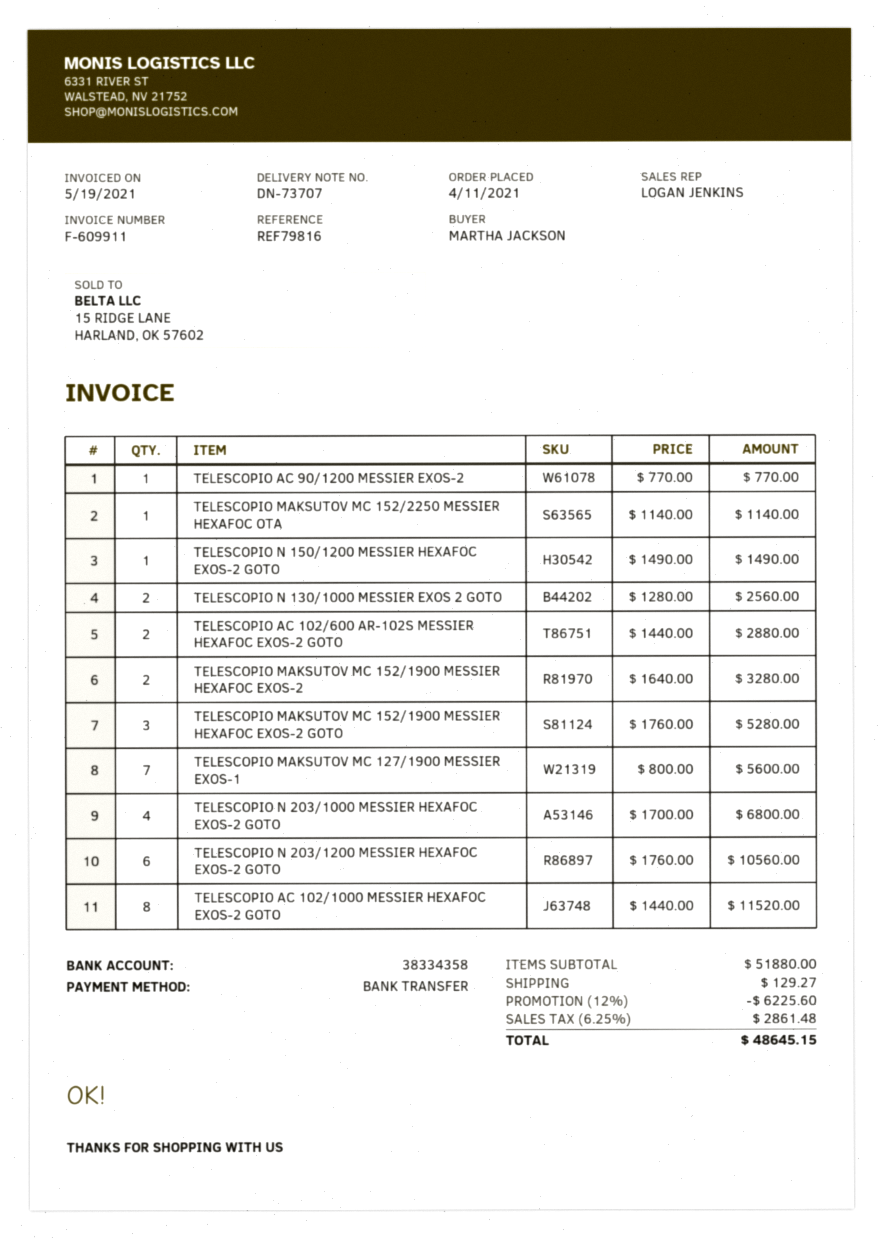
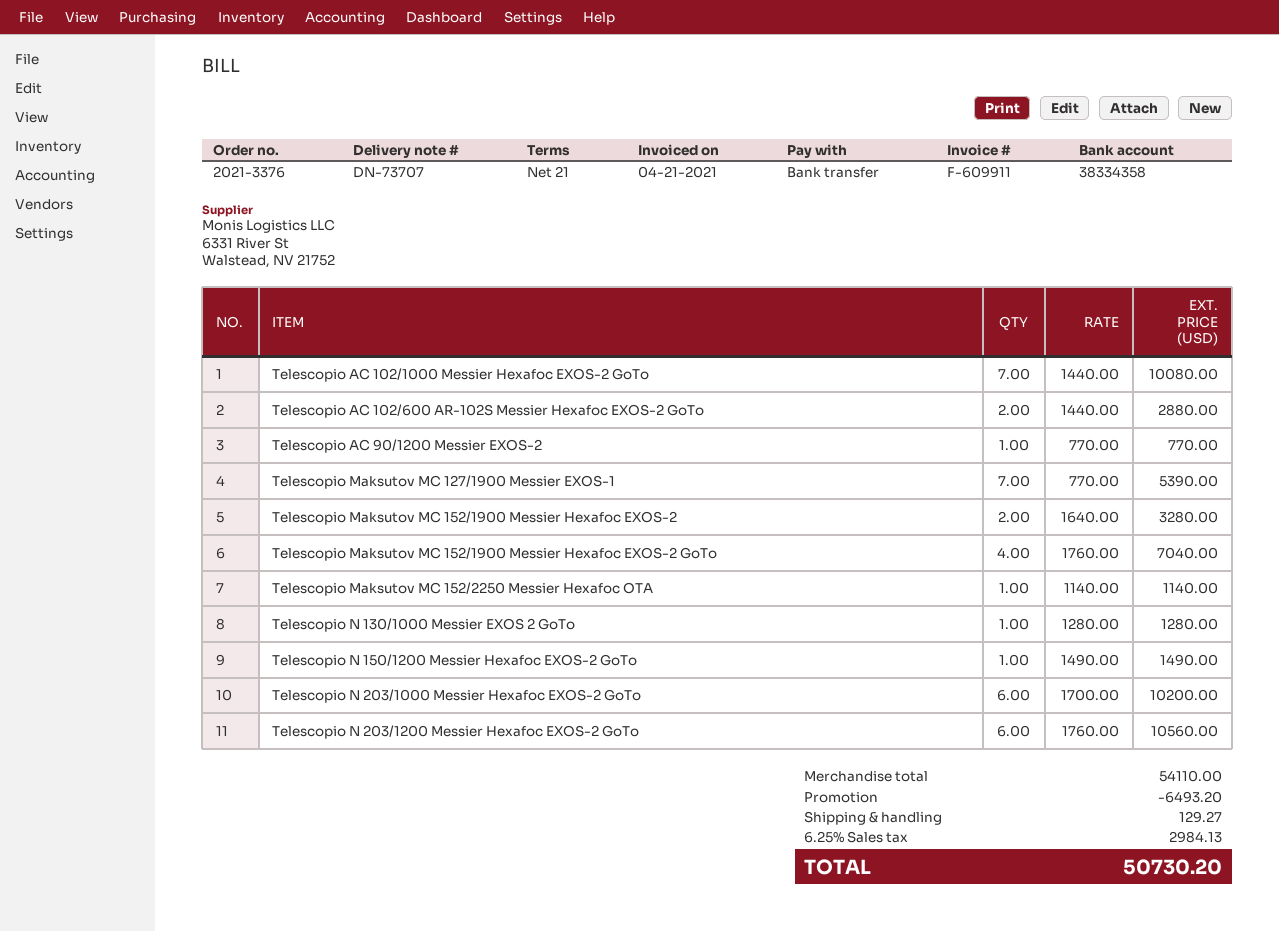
invoice date: 2021-05-19 -> 2021-04-21
TELESCOPIO N 130/1000 MESSIER EXOS 2 GOTO: 2 x 1280.00 = 2560.00 -> 1 x 1280.00 = 1280.00
TELESCOPIO MAKSUTOV MC 152/1900 MESSIER HEXAFOC EXOS-2 GOTO: 3 x 1760.00 = 5280.00 -> 4 x 1760.00 = 7040.00
TELESCOPIO MAKSUTOV MC 127/1900 MESSIER EXOS-1: 7 x 800.00 = 5600.00 -> 7 x 770.00 = 5390.00
TELESCOPIO N 203/1000 MESSIER HEXAFOC EXOS-2 GOTO: 4 x 1700.00 = 6800.00 -> 6 x 1700.00 = 10200.00
TELESCOPIO AC 102/1000 MESSIER HEXAFOC EXOS-2 GOTO: 8 x 1440.00 = 11520.00 -> 7 x 1440.00 = 10080.00
subtotal: 51880.00 -> 54110.00
discount: 6225.60 -> 6493.20
tax: 6.25% = 2861.48 -> 6.25% = 2984.13
total: 48645.15 -> 50730.20

